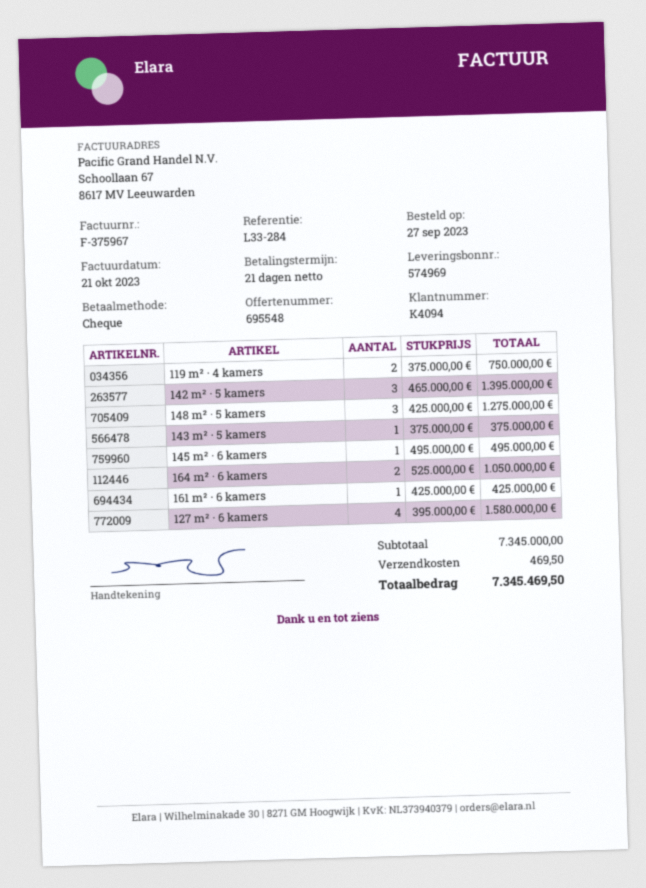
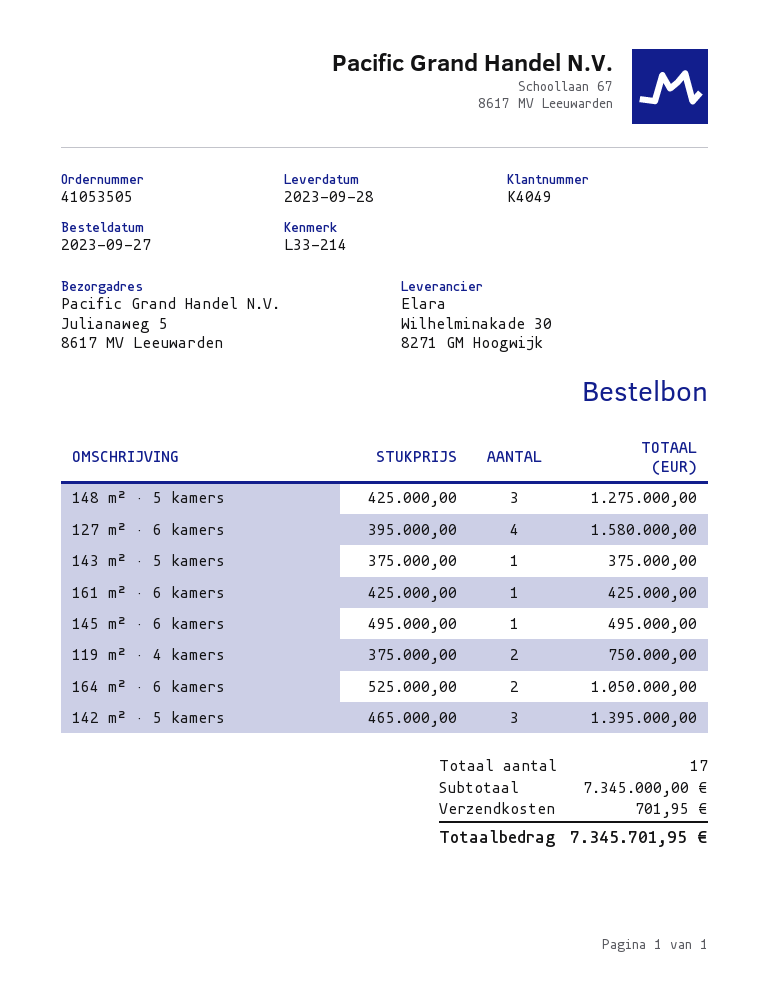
customer number: K4094 -> K4049
reference: L33-284 -> L33-214
shipping: 469.50 -> 701.95
total: 7345469.50 -> 7345701.95

